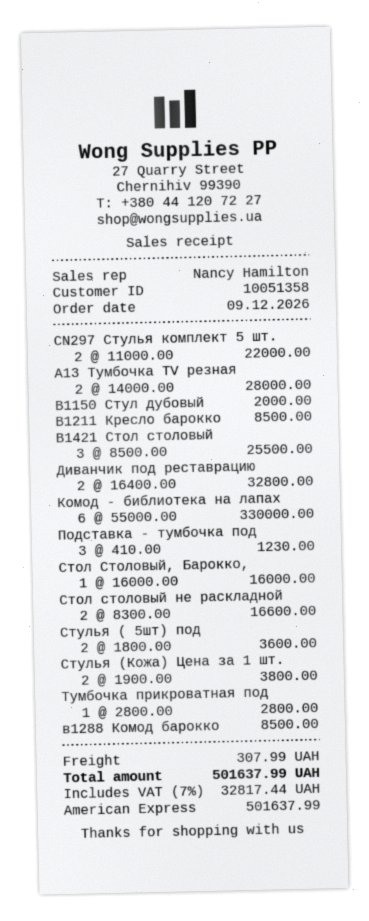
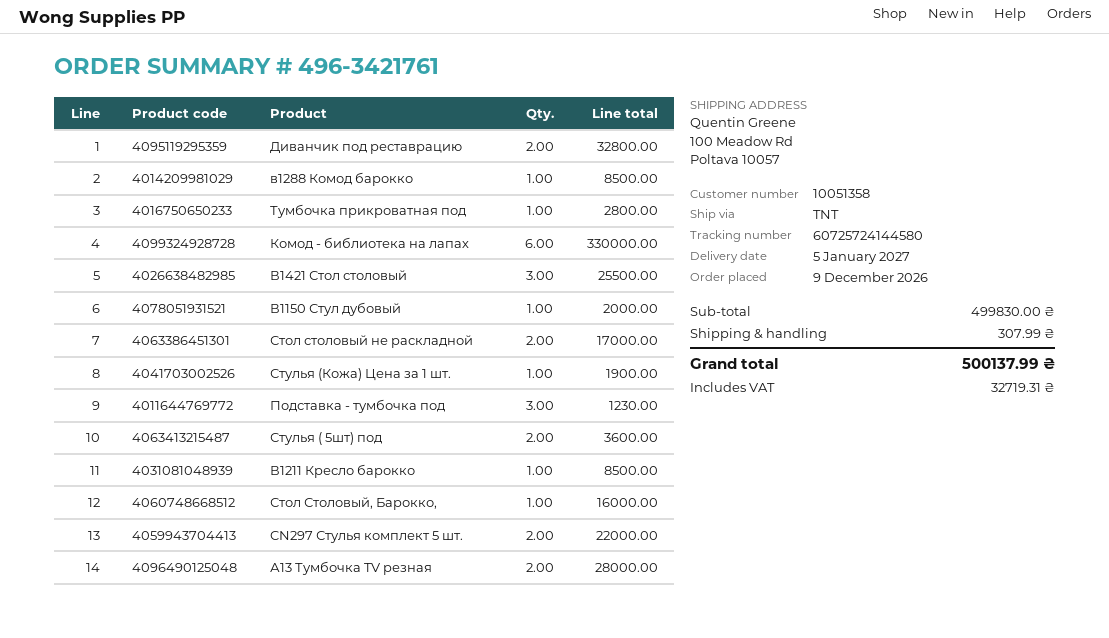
Стол столовый не раскладной: 2 for 16600.00 -> 2 for 17000.00
Стулья (Кожа) Цена за 1 шт.: 2 for 3800.00 -> 1 for 1900.00
tax: 32817.44 -> 32719.31
total: 501637.99 -> 500137.99

